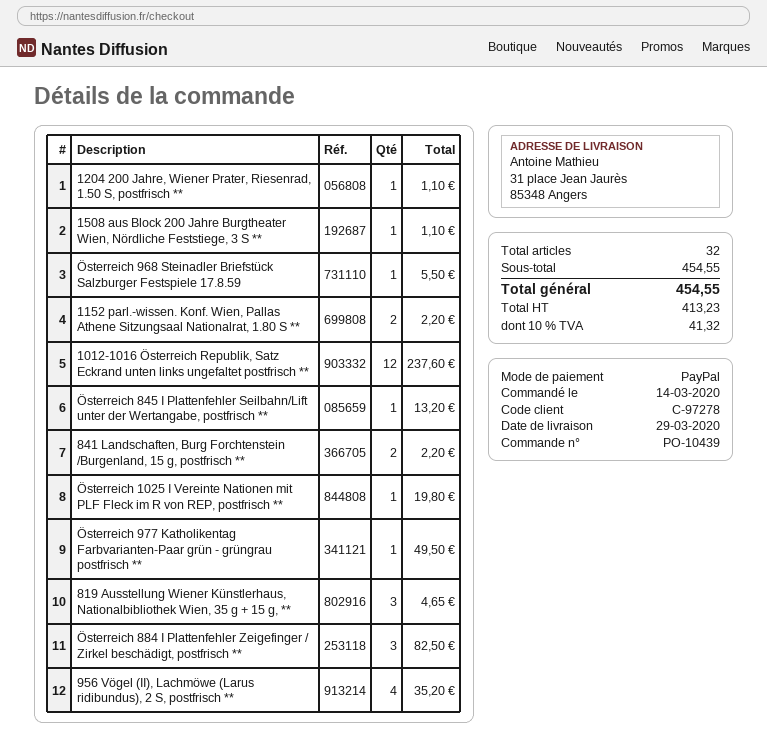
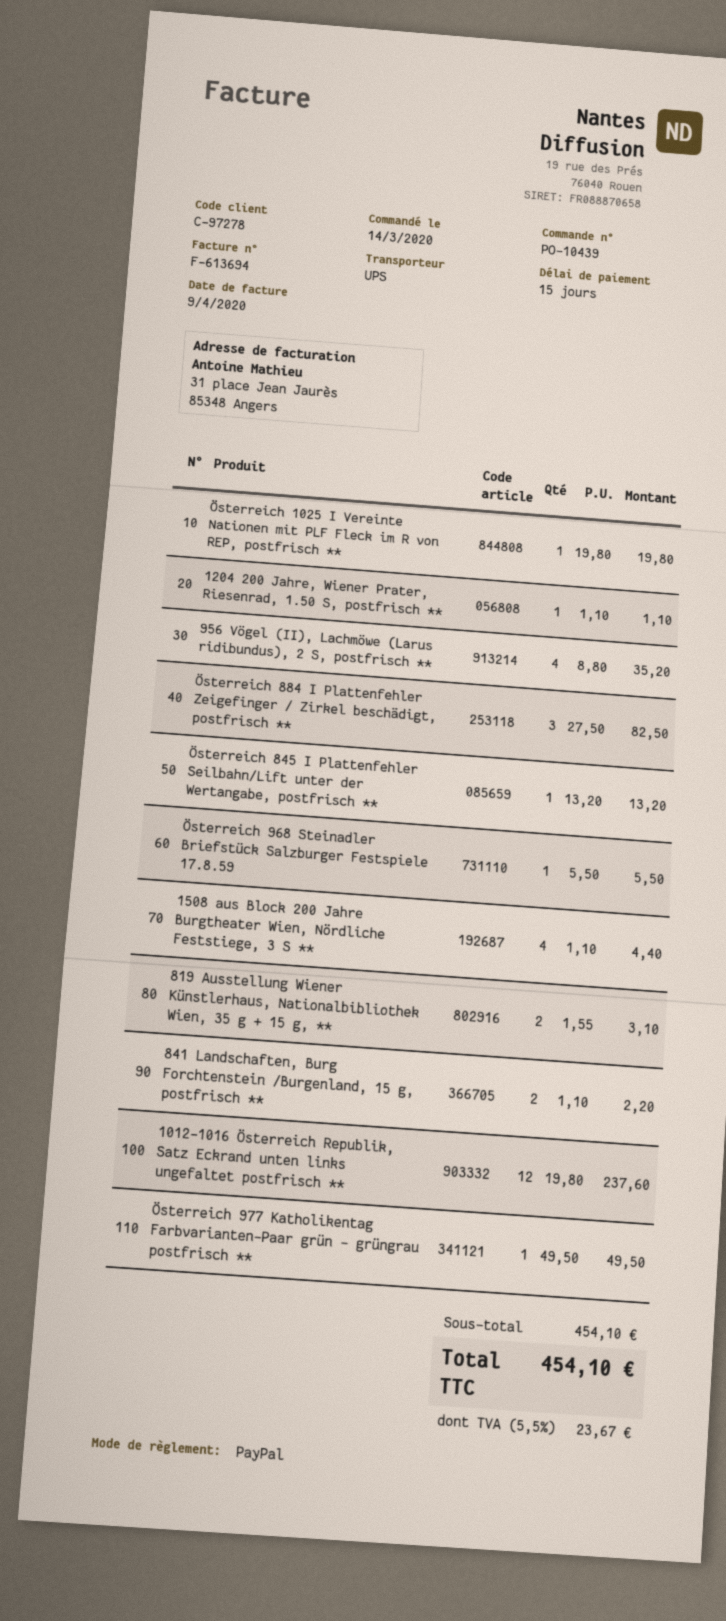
1508 aus Block 200 Jahre Burgtheater Wien, Nördliche Feststiege, 3 S **: 1 for 1.10 -> 4 for 4.40
1152 parl.-wissen. Konf. Wien, Pallas Athene Sitzungsaal Nationalrat, 1.80 S **: 2 for 2.20 -> none
819 Ausstellung Wiener Künstlerhaus, Nationalbibliothek Wien, 35 g + 15 g, **: 3 for 4.65 -> 2 for 3.10
subtotal: 454.55 -> 454.10
tax: 10% = 41.32 -> 5.5% = 23.67
total: 454.55 -> 454.10

